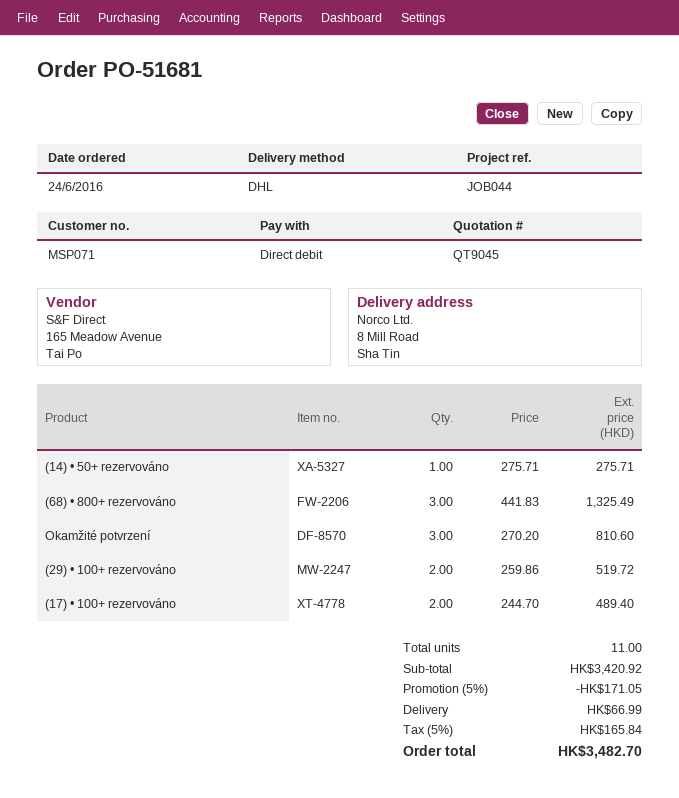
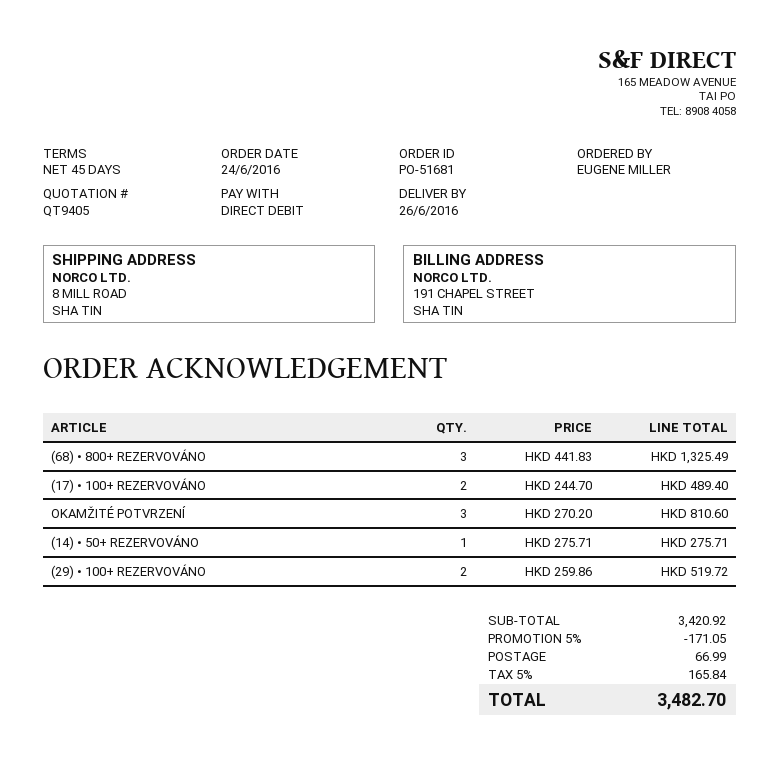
quote number: QT9045 -> QT9405

